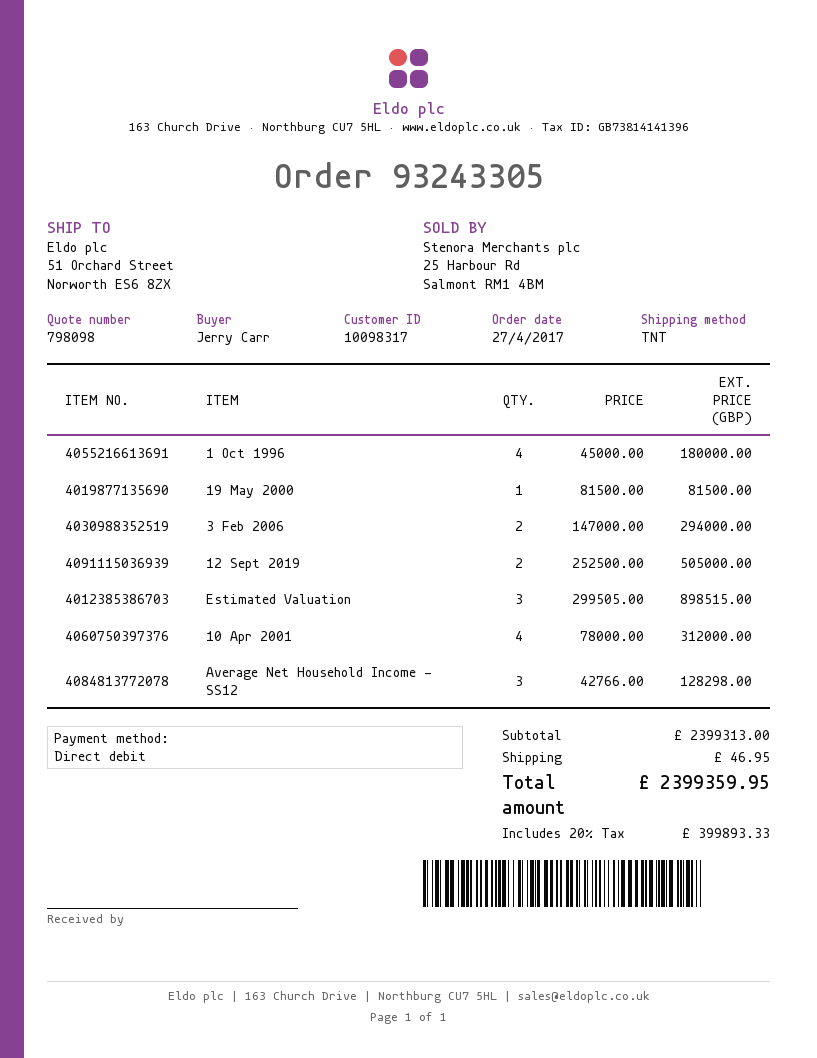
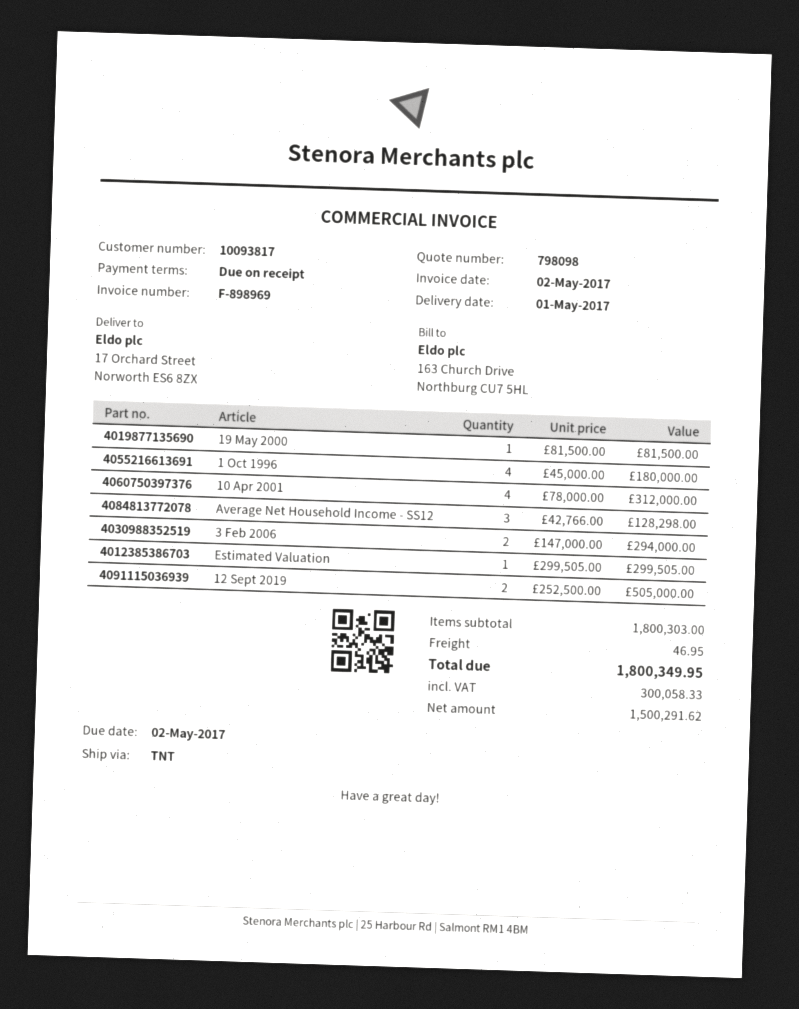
customer number: 10098317 -> 10093817
ship to: 51 Orchard Street, Norworth ES6 8ZX -> 17 Orchard Street, Norworth ES6 8ZX
Estimated Valuation: 3 x 299505.00 = 898515.00 -> 1 x 299505.00 = 299505.00
subtotal: 2399313.00 -> 1800303.00
tax: 399893.33 -> 300058.33
total: 2399359.95 -> 1800349.95

